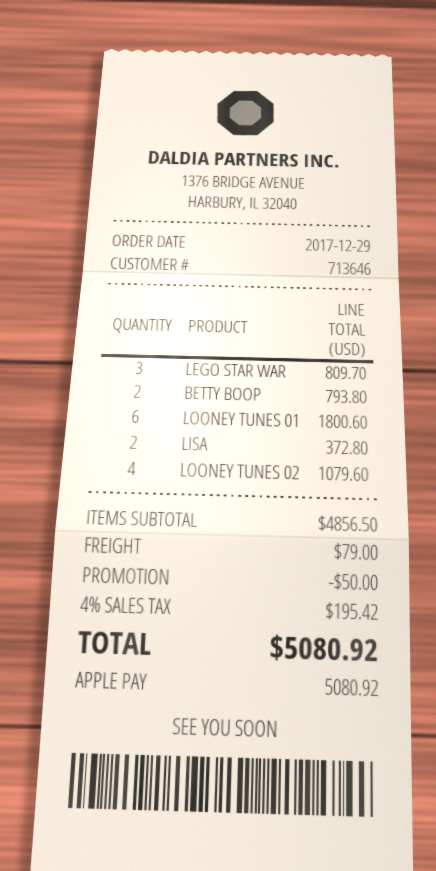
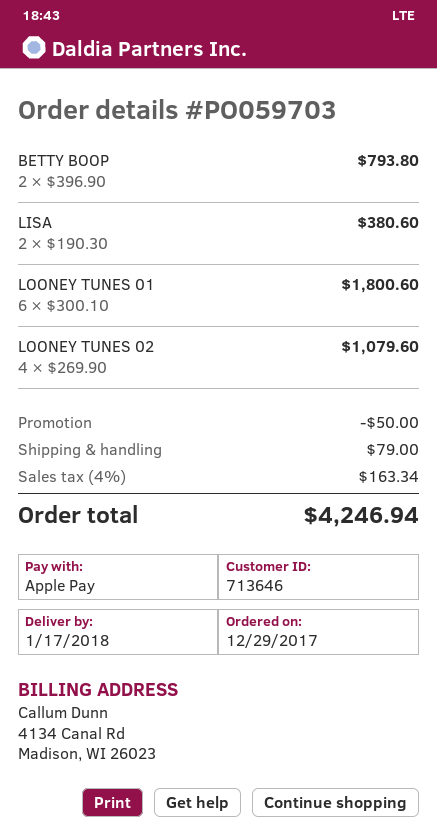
LEGO STAR WAR: 3 for 809.70 -> none
LISA: 2 for 372.80 -> 2 for 380.60
tax: 4% = 195.42 -> 4% = 163.34
total: 5080.92 -> 4246.94

